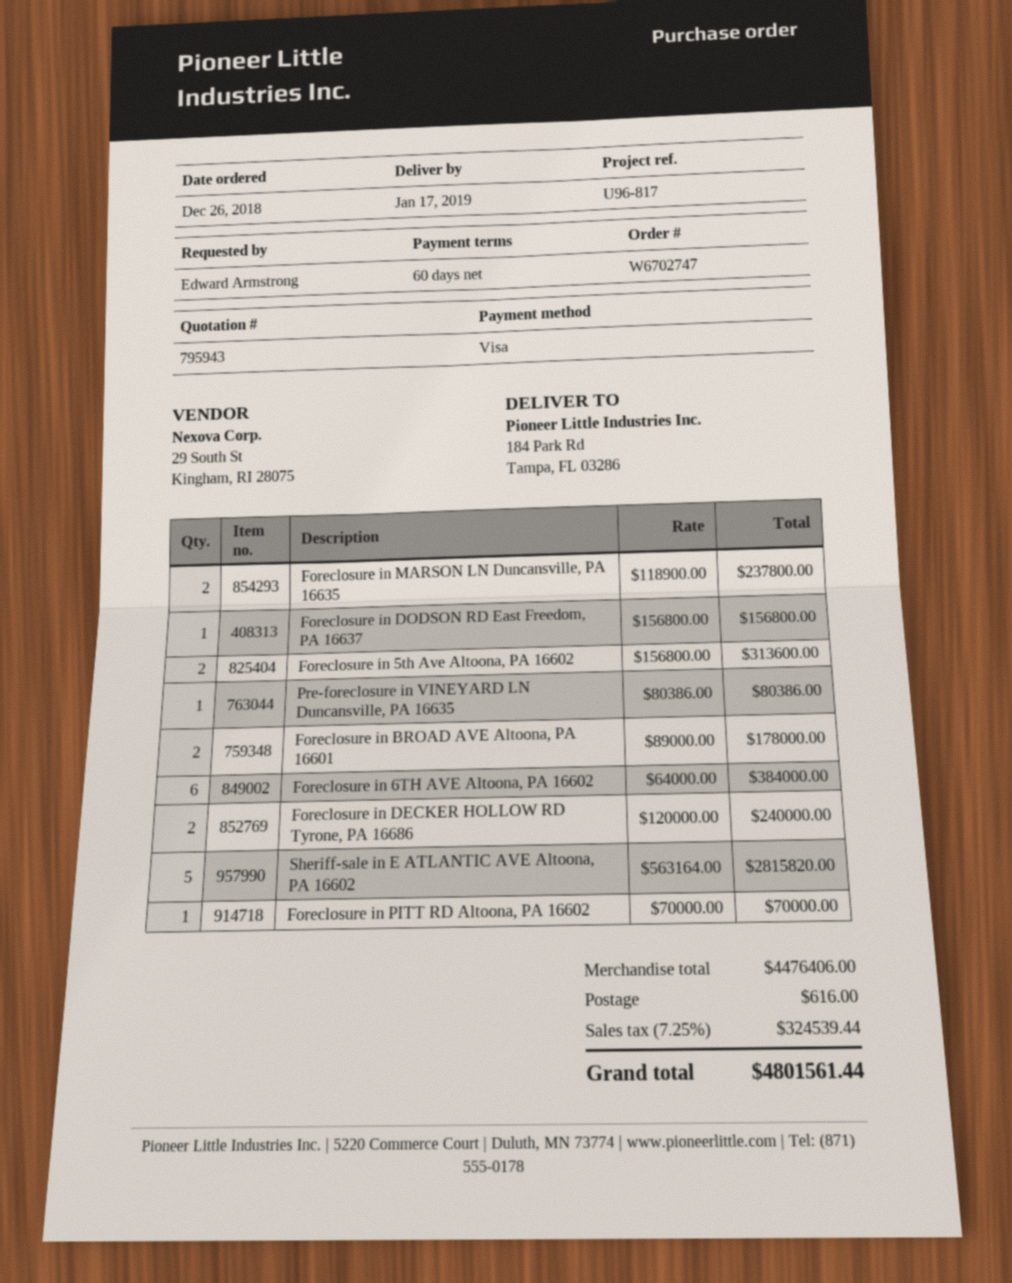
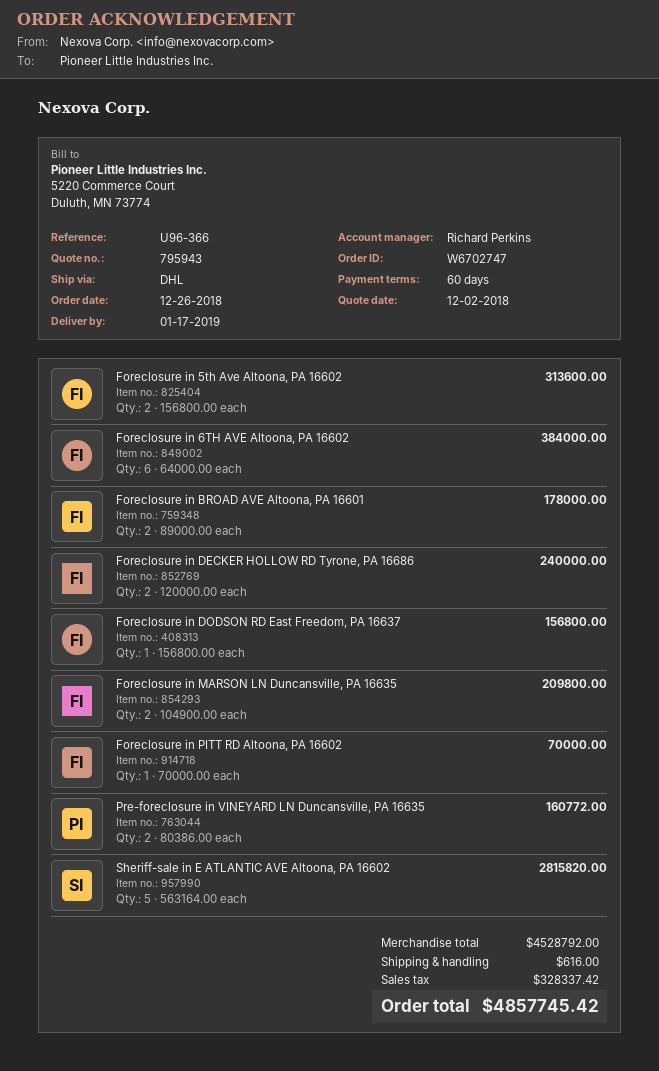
reference: U96-817 -> U96-366
Foreclosure in MARSON LN Duncansville, PA 16635: 2 x 118900.00 = 237800.00 -> 2 x 104900.00 = 209800.00
Pre-foreclosure in VINEYARD LN Duncansville, PA 16635: 1 x 80386.00 = 80386.00 -> 2 x 80386.00 = 160772.00
subtotal: 4476406.00 -> 4528792.00
tax: 324539.44 -> 328337.42
total: 4801561.44 -> 4857745.42

